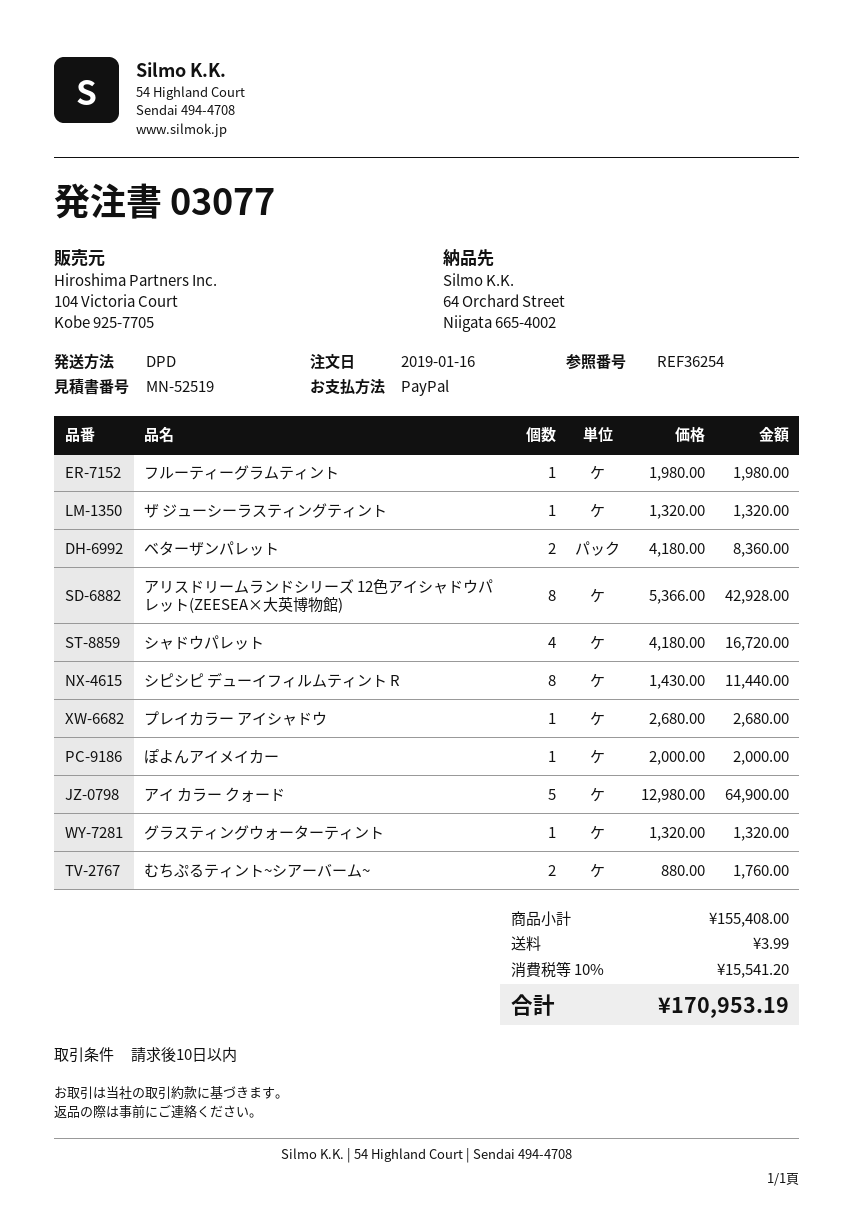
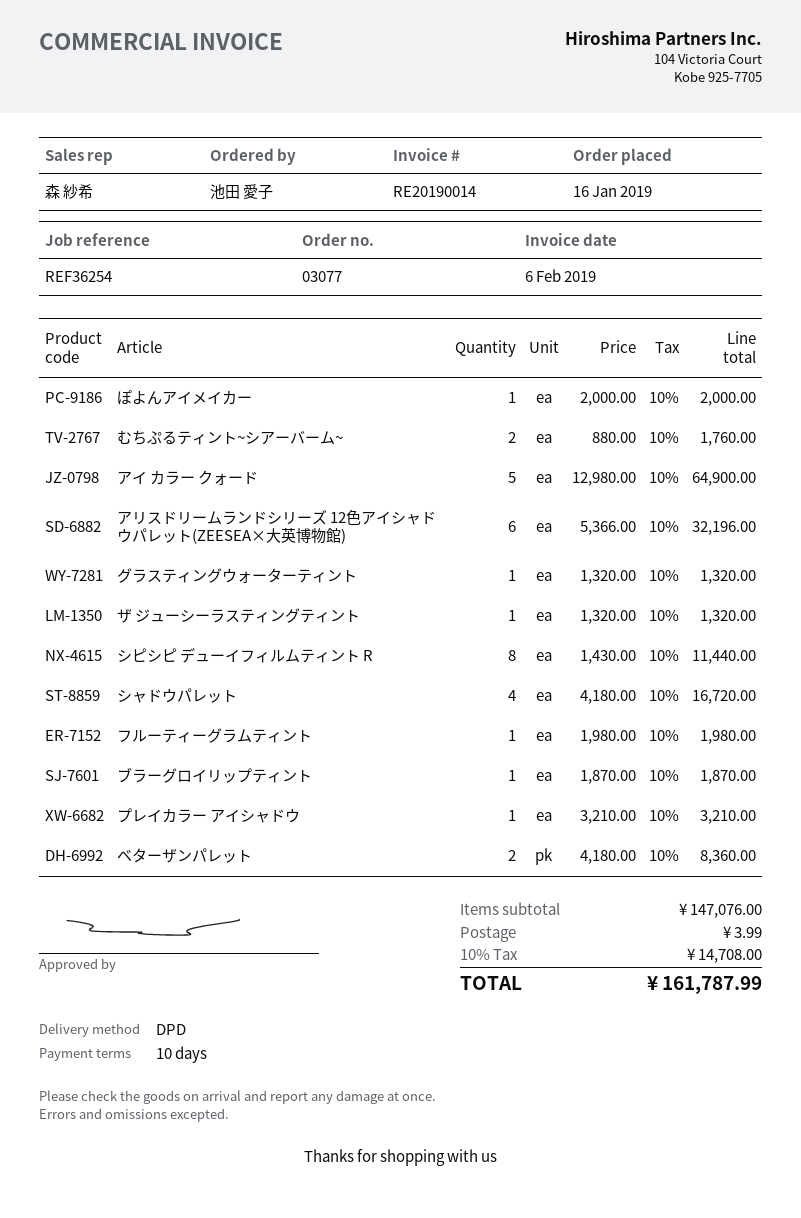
アリスドリームランドシリーズ 12色アイシャドウパレット(ZEESEA×大英博物館): 8 x 5366.00 = 42928.00 -> 6 x 5366.00 = 32196.00
プレイカラー アイシャドウ: 1 x 2680.00 = 2680.00 -> 1 x 3210.00 = 3210.00
ブラーグロイリップティント: none -> 1 x 1870.00 = 1870.00
subtotal: 155408.00 -> 147076.00
tax: 10% = 15541.20 -> 10% = 14708.00
total: 170953.19 -> 161787.99

